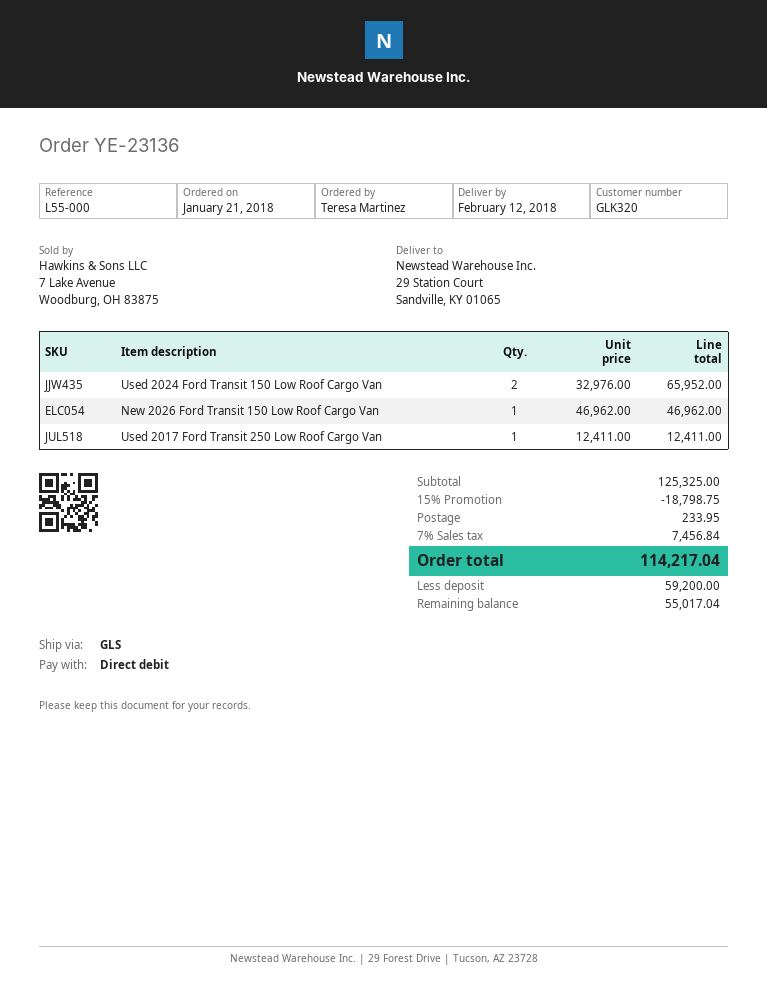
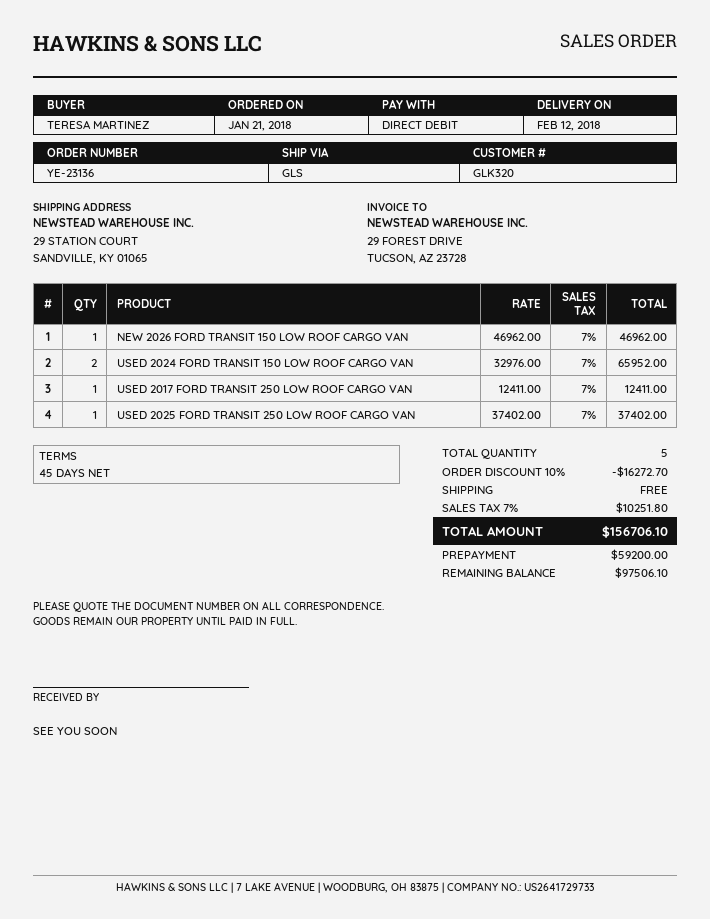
USED 2025 FORD TRANSIT 250 LOW ROOF CARGO VAN: none -> 1 x 37402.00 = 37402.00
discount: 15% = 18798.75 -> 10% = 16272.70
shipping: 233.95 -> 0.00
tax: 7% = 7456.84 -> 7% = 10251.80
total: 114217.04 -> 156706.10
balance: 55017.04 -> 97506.10

